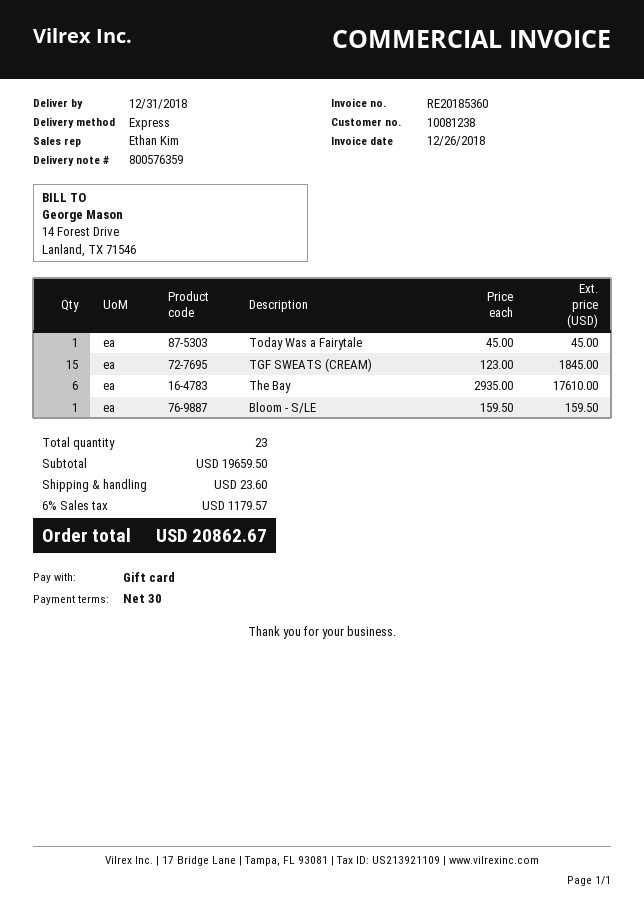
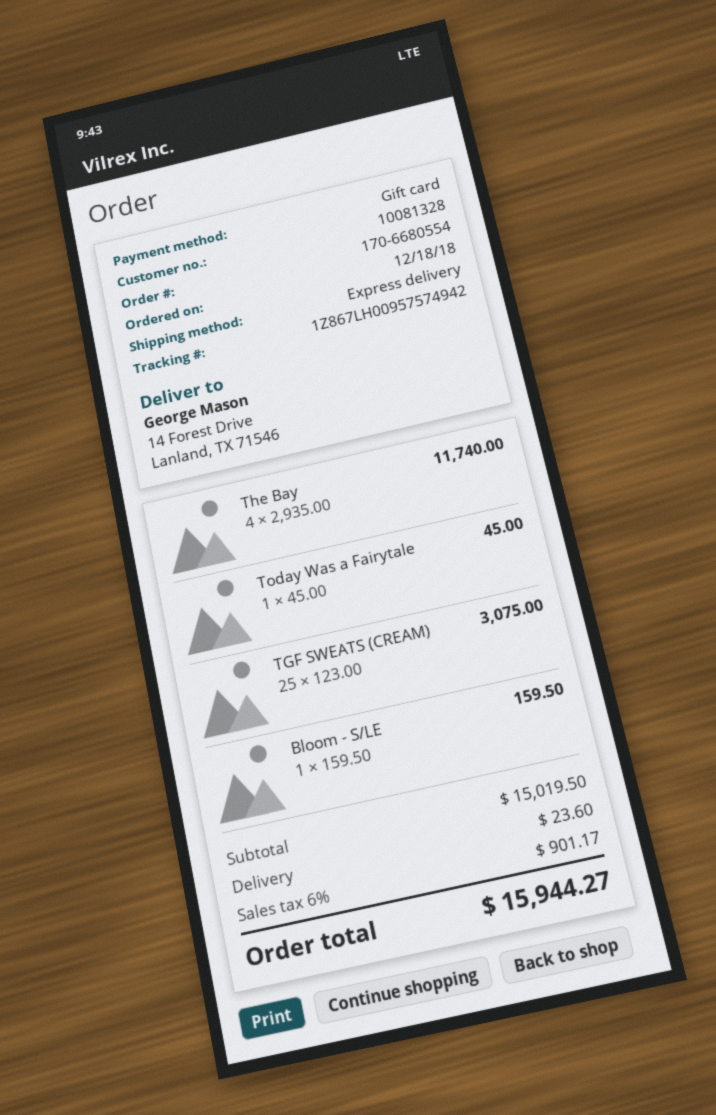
customer number: 10081238 -> 10081328
TGF SWEATS (CREAM): 15 x 123.00 = 1845.00 -> 25 x 123.00 = 3075.00
The Bay: 6 x 2935.00 = 17610.00 -> 4 x 2935.00 = 11740.00
subtotal: 19659.50 -> 15019.50
tax: 6% = 1179.57 -> 6% = 901.17
total: 20862.67 -> 15944.27

